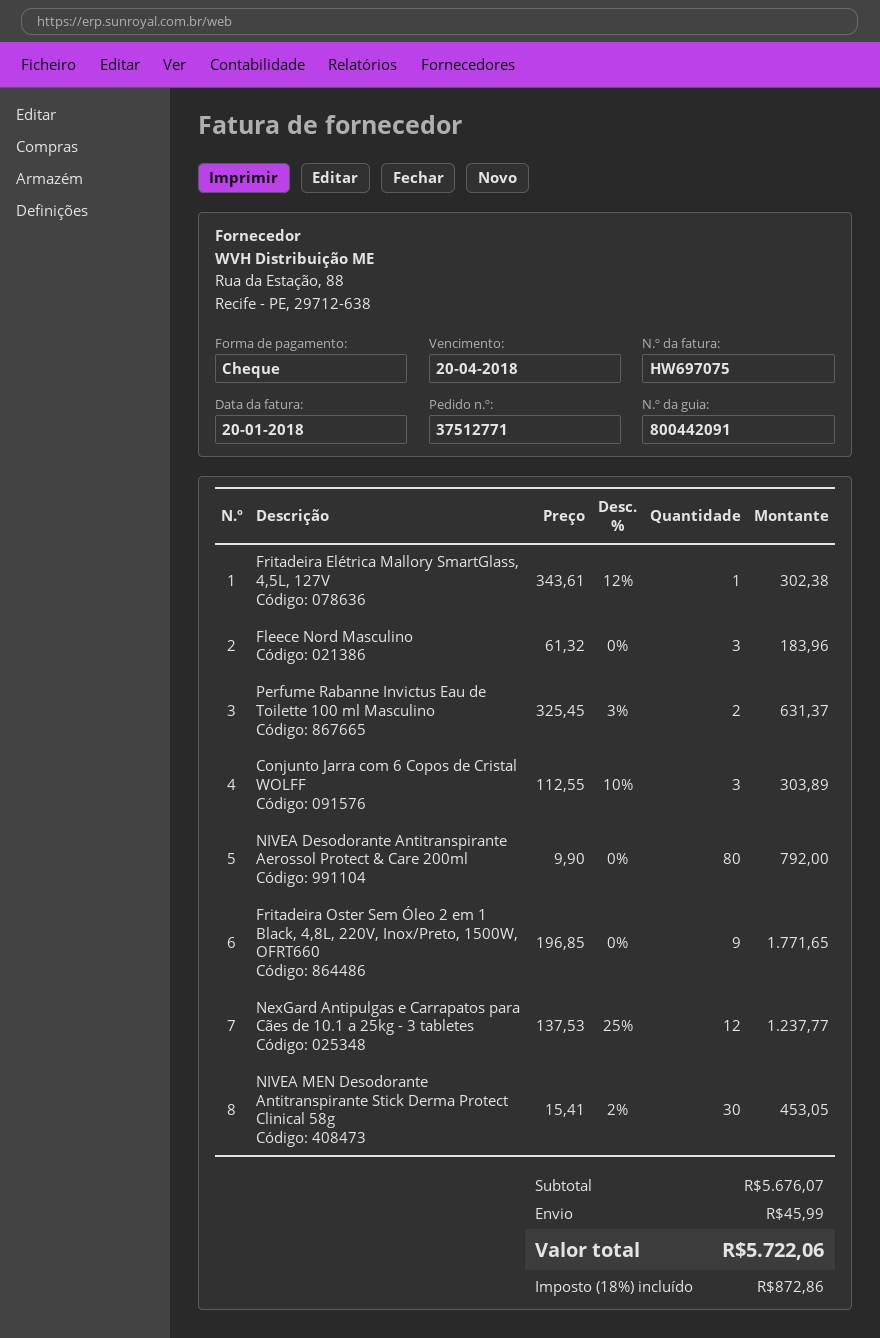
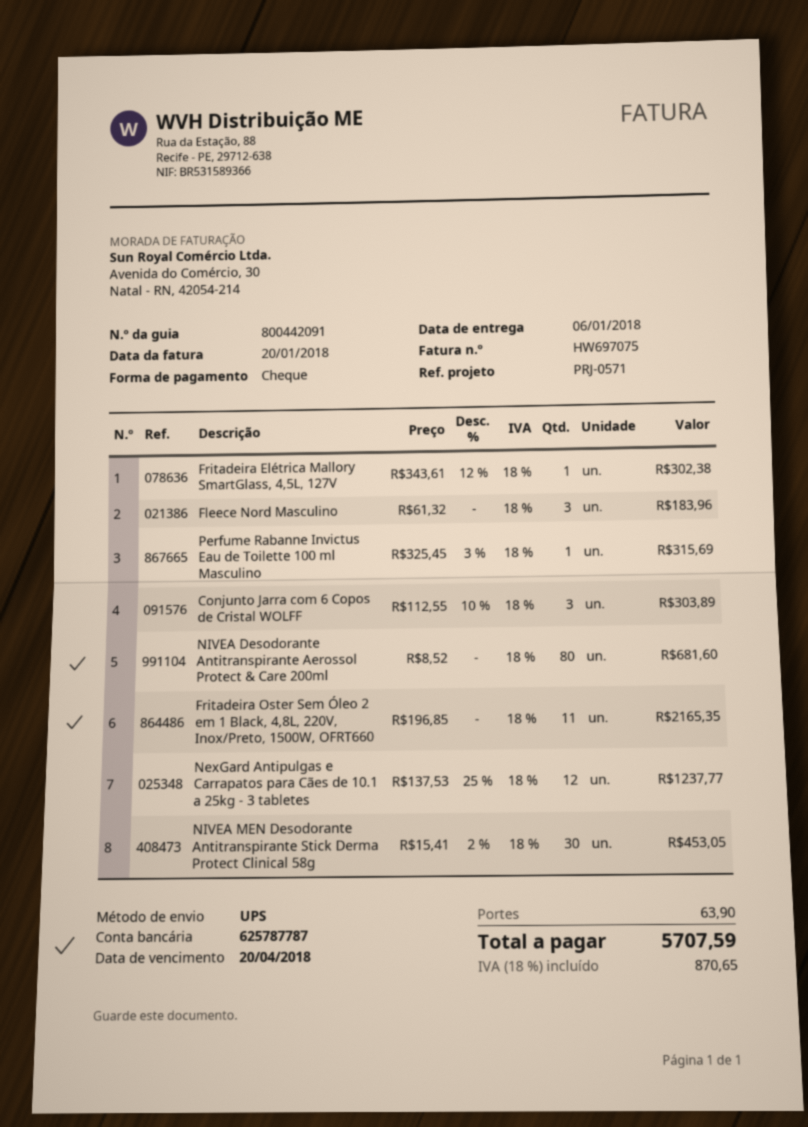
Perfume Rabanne Invictus Eau de Toilette 100 ml Masculino: 2 x 325.45 - 3% = 631.37 -> 1 x 325.45 - 3% = 315.69
NIVEA Desodorante Antitranspirante Aerossol Protect & Care 200ml: 80 x 9.90 = 792.00 -> 80 x 8.52 = 681.60
Fritadeira Oster Sem Óleo 2 em 1 Black, 4,8L, 220V, Inox/Preto, 1500W, OFRT660: 9 x 196.85 = 1771.65 -> 11 x 196.85 = 2165.35
shipping: 45.99 -> 63.90
tax: 18% = 872.86 -> 18% = 870.65
total: 5722.06 -> 5707.59

